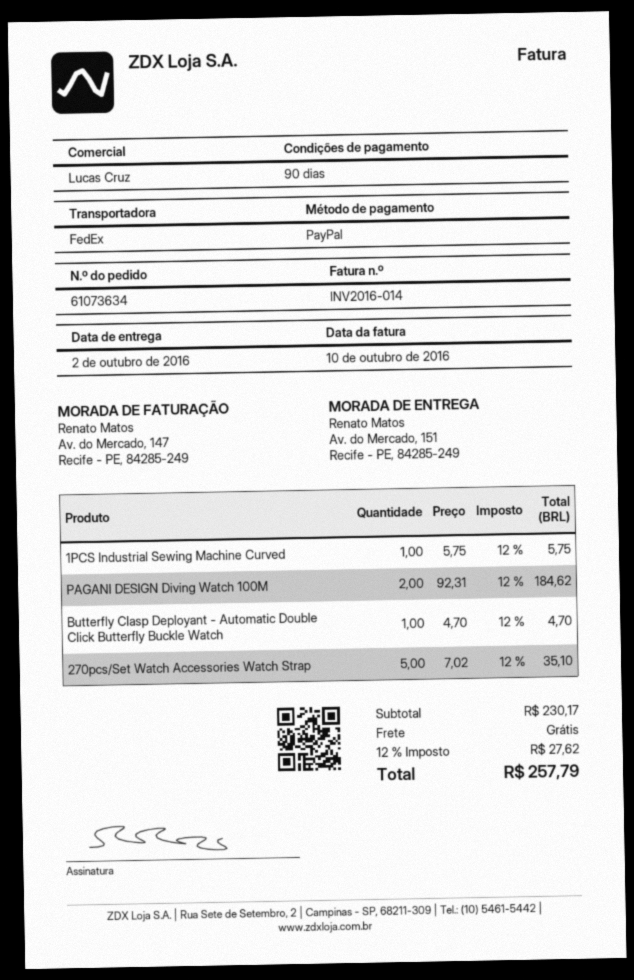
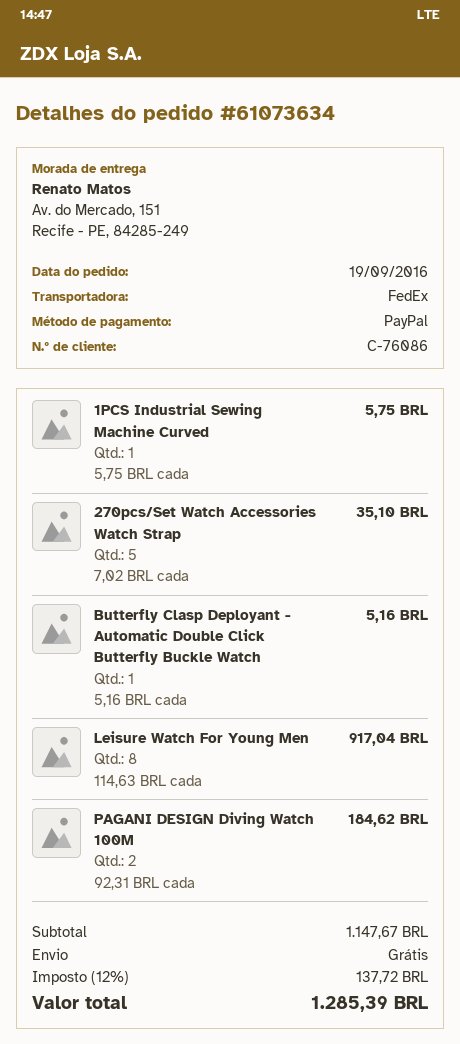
Butterfly Clasp Deployant - Automatic Double Click Butterfly Buckle Watch: 1 x 4.70 = 4.70 -> 1 x 5.16 = 5.16
Leisure Watch For Young Men: none -> 8 x 114.63 = 917.04
subtotal: 230.17 -> 1147.67
tax: 12% = 27.62 -> 12% = 137.72
total: 257.79 -> 1285.39

